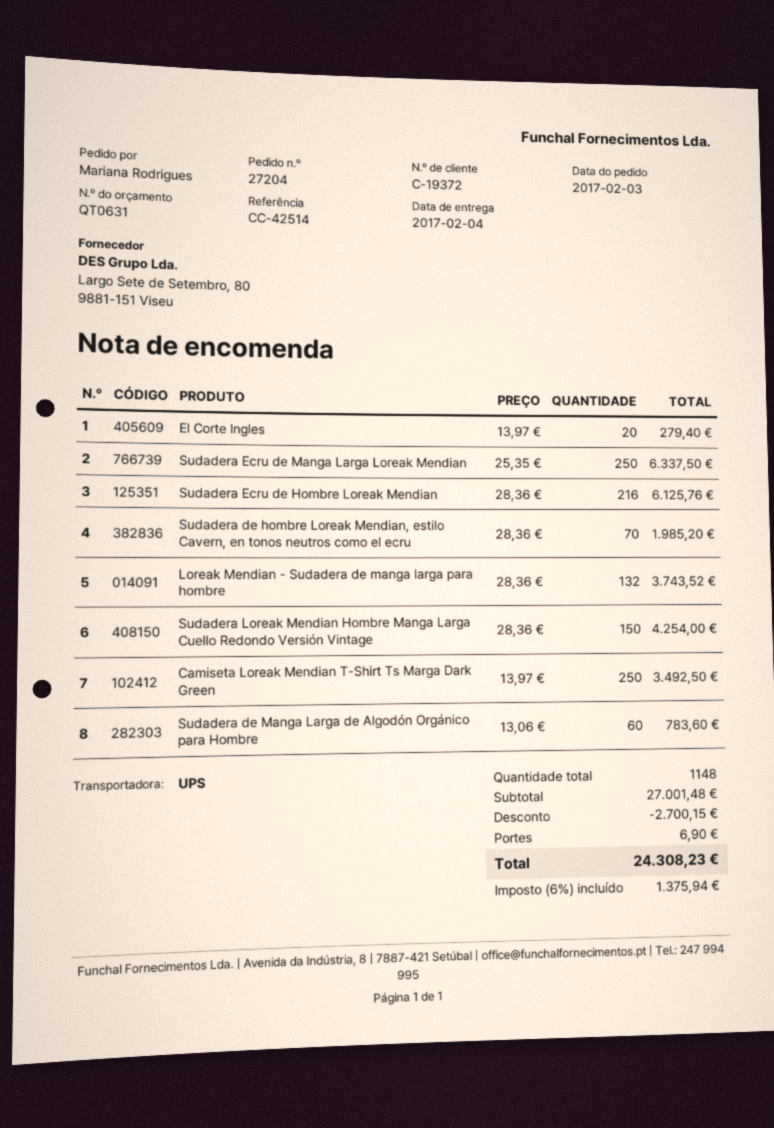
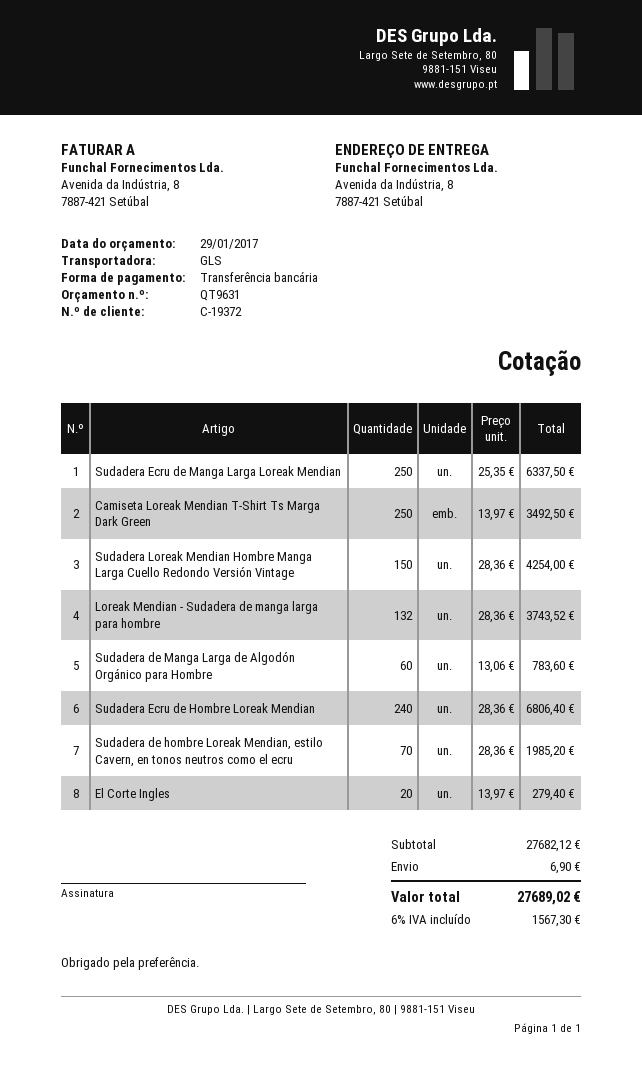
quote number: QT0631 -> QT9631
shipping method: UPS -> GLS
Sudadera Ecru de Hombre Loreak Mendian: 216 x 28.36 = 6125.76 -> 240 x 28.36 = 6806.40
subtotal: 27001.48 -> 27682.12
discount: 2700.15 -> none
tax: 6% = 1375.94 -> 6% = 1567.30
total: 24308.23 -> 27689.02

